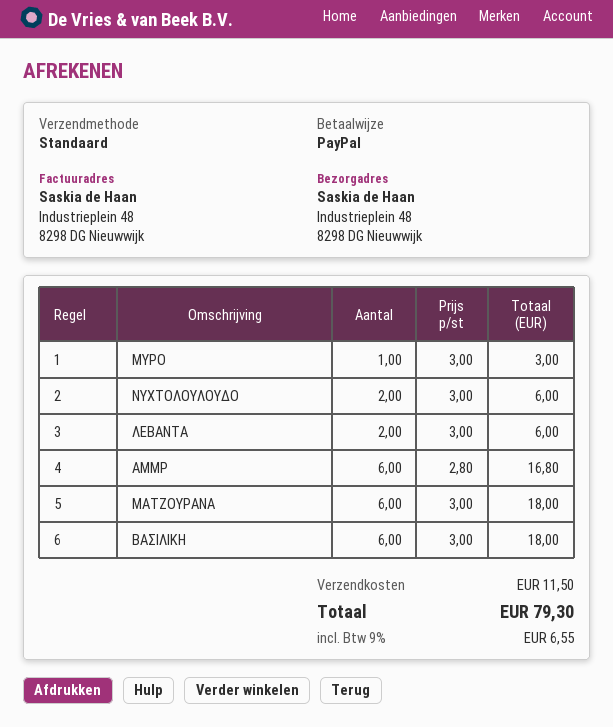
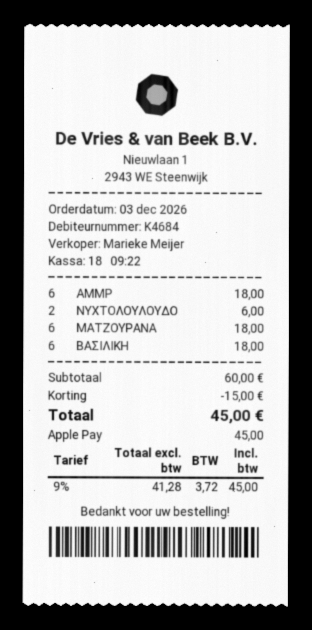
payment method: PayPal -> Apple Pay
ΜΥΡΟ: 1 for 3.00 -> none
ΛΕΒΑΝΤΑ: 2 for 6.00 -> none
ΑΜΜΡ: 6 for 16.80 -> 6 for 18.00
discount: none -> 15.00
shipping: 11.50 -> none
tax: 9% = 6.55 -> 9% = 3.72
total: 79.30 -> 45.00

